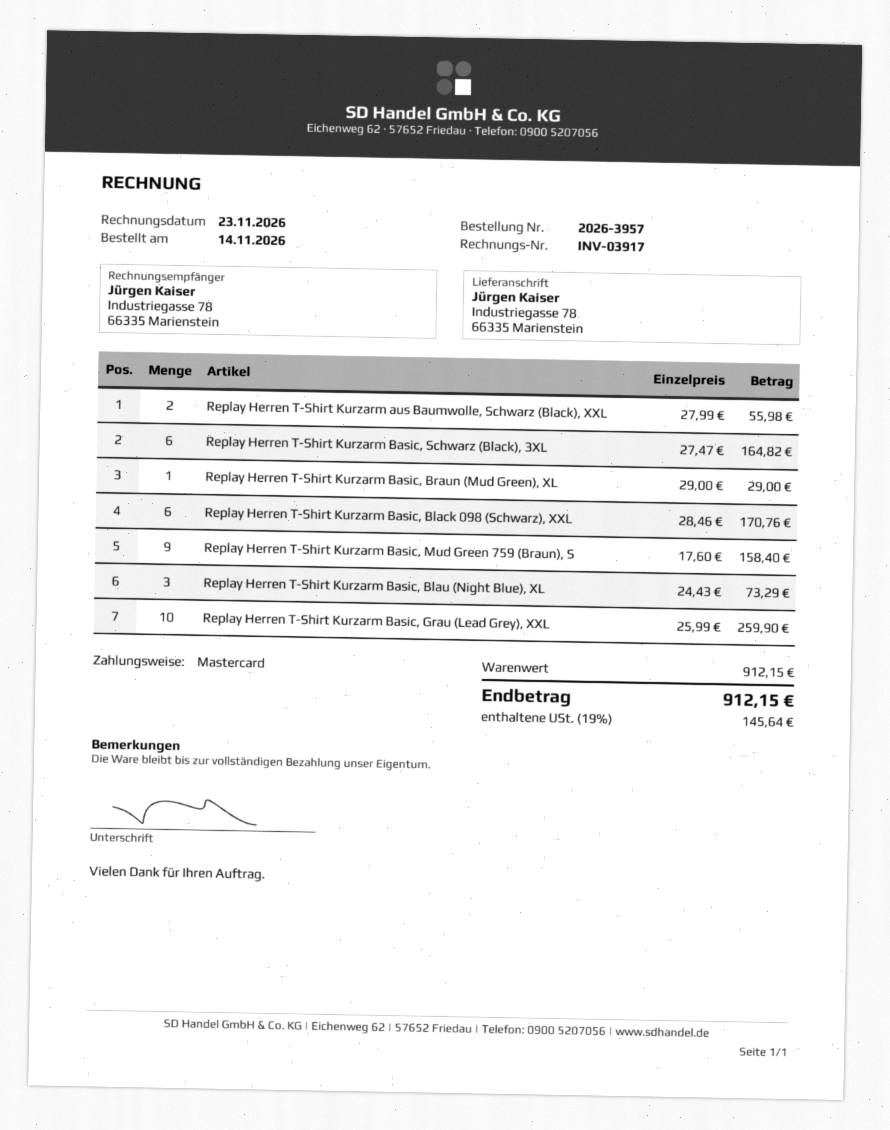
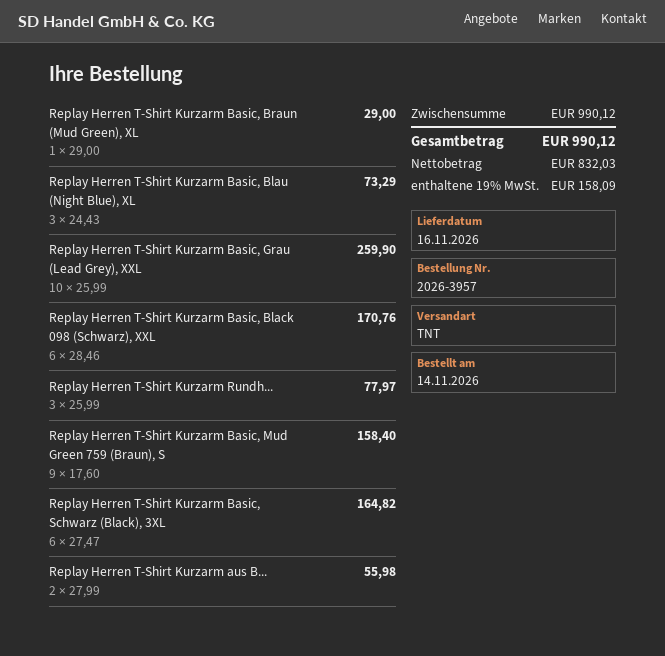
Replay Herren T-Shirt Kurzarm Rundh...: none -> 3 x 25.99 = 77.97
subtotal: 912.15 -> 990.12
tax: 19% = 145.64 -> 19% = 158.09
total: 912.15 -> 990.12

